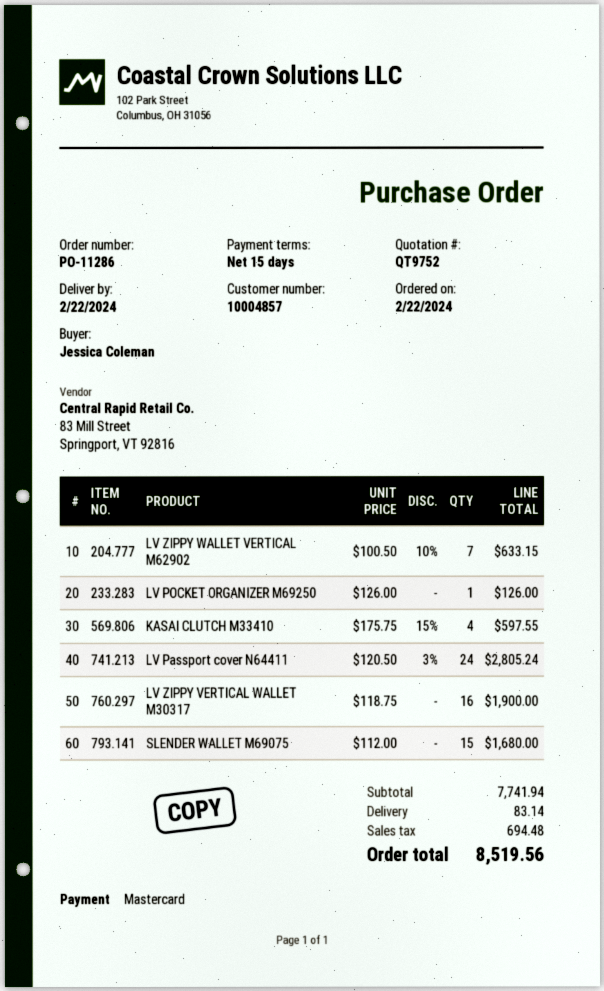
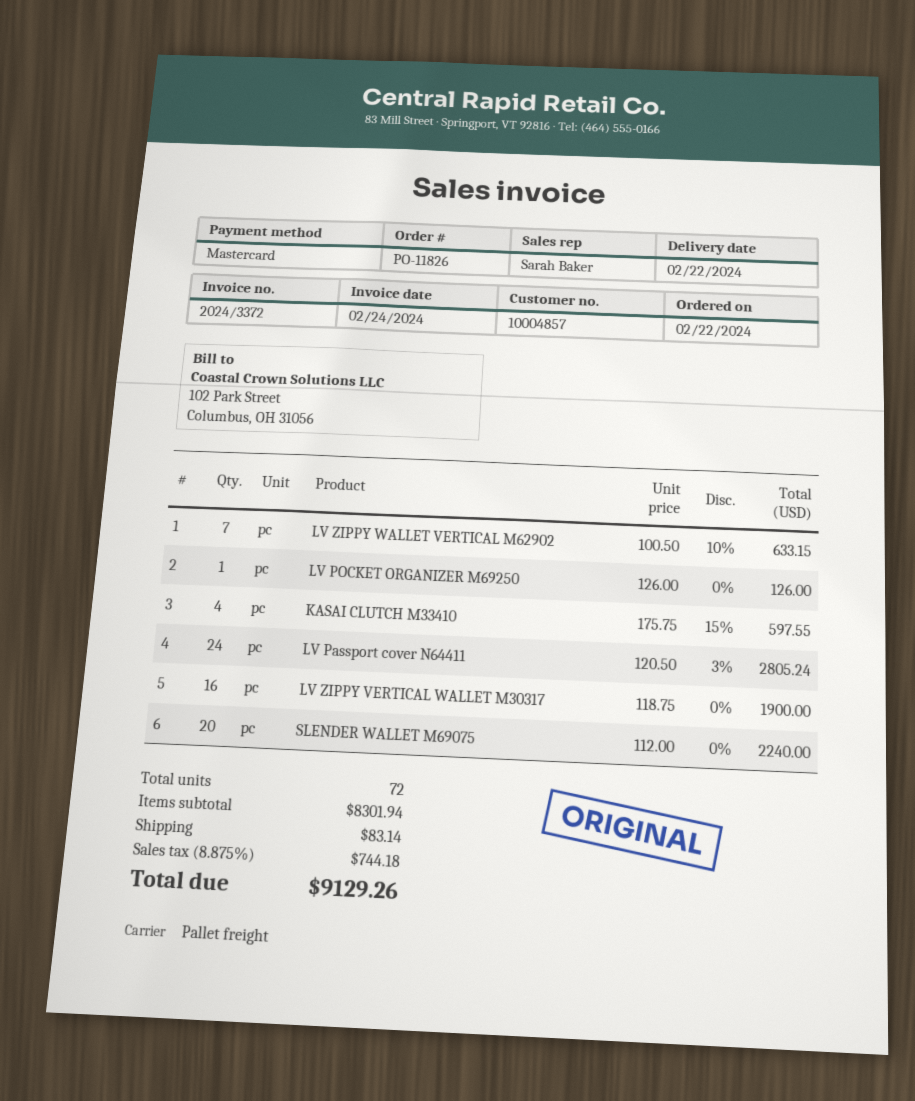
order number: PO-11286 -> PO-11826
SLENDER WALLET M69075: 15 x 112.00 = 1680.00 -> 20 x 112.00 = 2240.00
subtotal: 7741.94 -> 8301.94
tax: 694.48 -> 744.18
total: 8519.56 -> 9129.26

